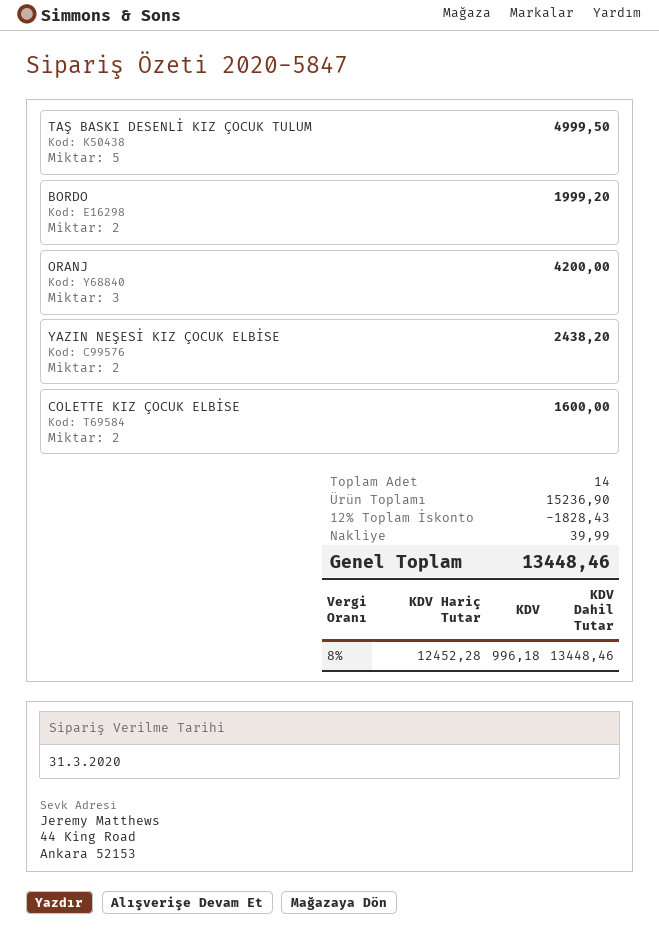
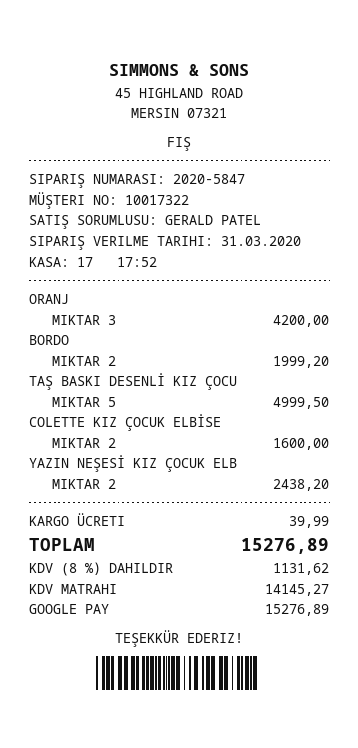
discount: 12% = 1828.43 -> none
net: 12452.28 -> 14145.27
tax: 8% = 996.18 -> 8% = 1131.62
total: 13448.46 -> 15276.89

